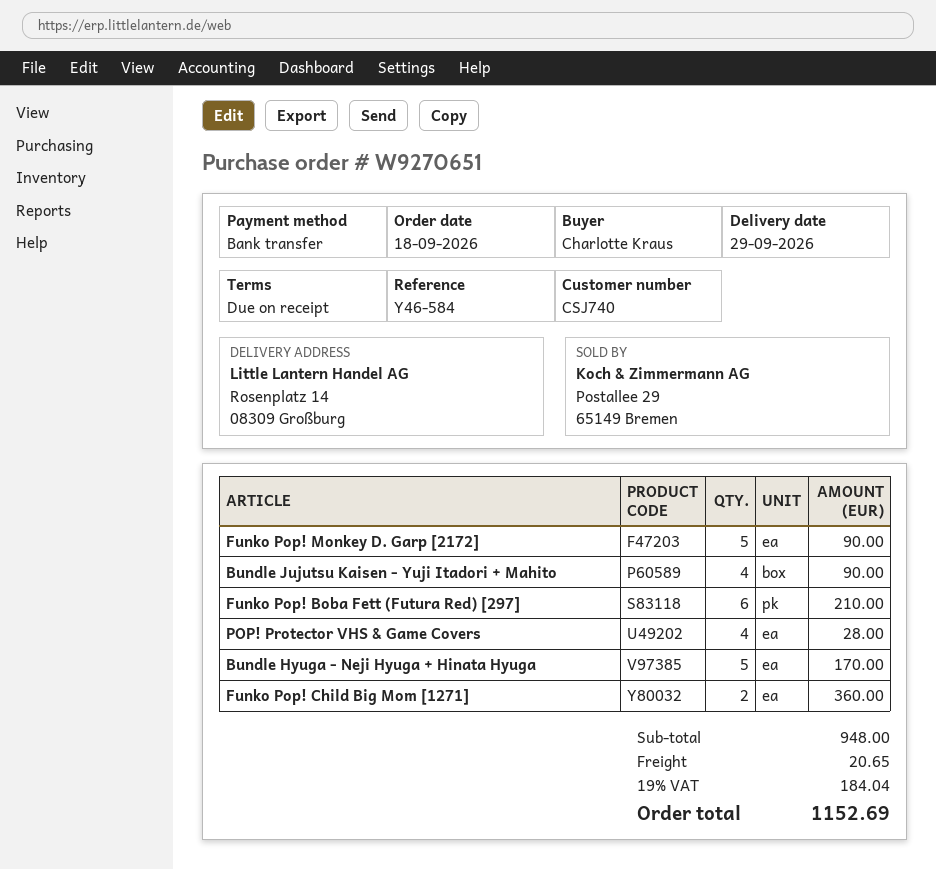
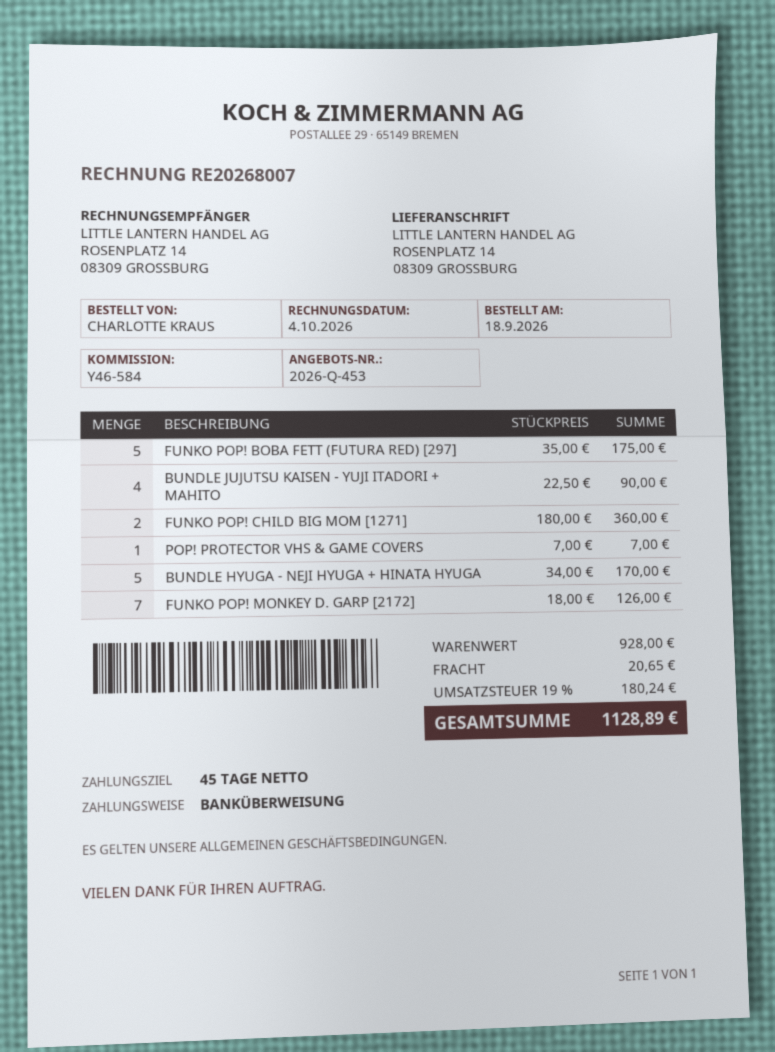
payment terms: on receipt -> 45 days
Funko Pop! Monkey D. Garp [2172]: 5 for 90.00 -> 7 for 126.00
Funko Pop! Boba Fett (Futura Red) [297]: 6 for 210.00 -> 5 for 175.00
POP! Protector VHS & Game Covers: 4 for 28.00 -> 1 for 7.00
subtotal: 948.00 -> 928.00
tax: 19% = 184.04 -> 19% = 180.24
total: 1152.69 -> 1128.89

